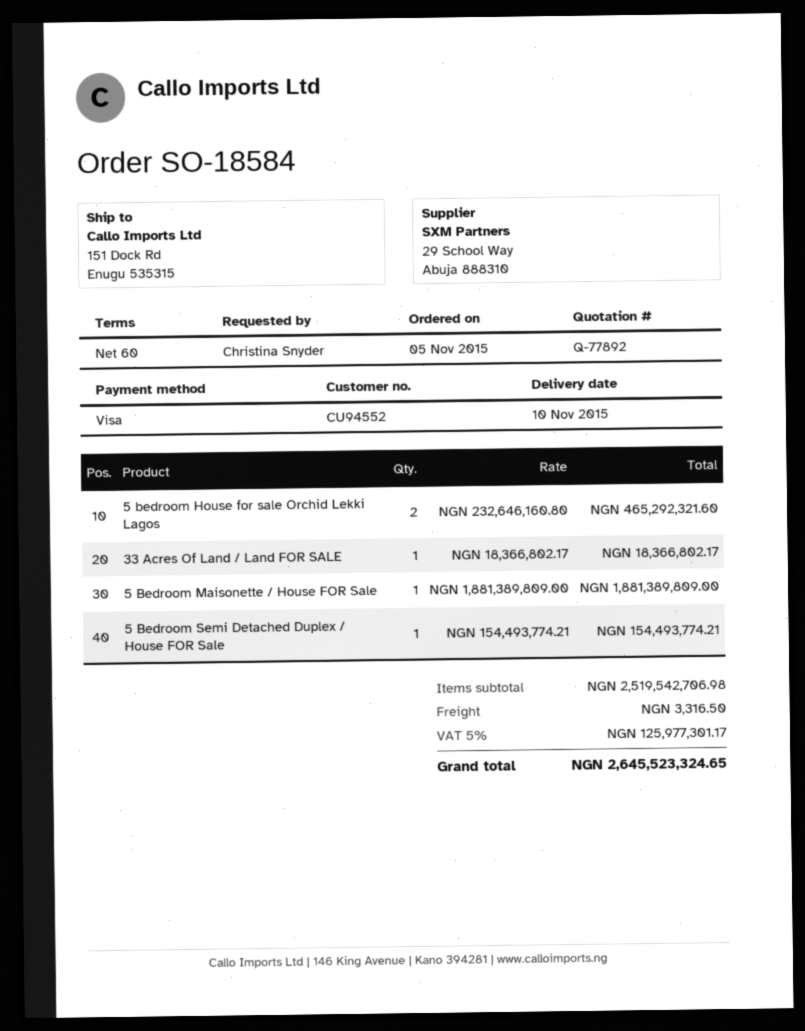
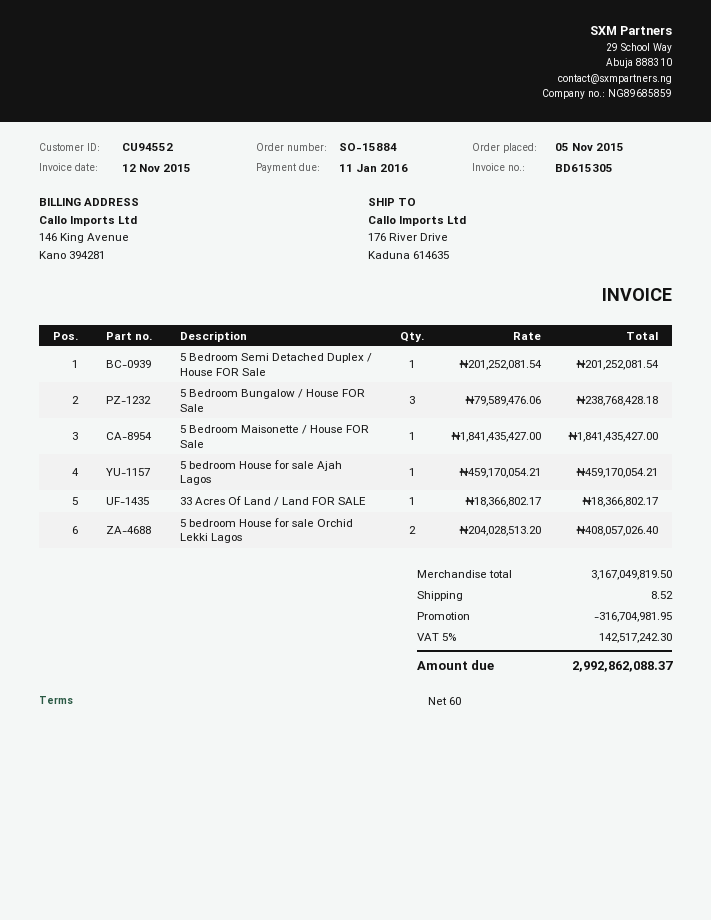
order number: SO-18584 -> SO-15884
ship to: 151 Dock Rd, Enugu 535315 -> 176 River Drive, Kaduna 614635
5 bedroom House for sale Orchid Lekki Lagos: 2 x 232646160.80 = 465292321.60 -> 2 x 204028513.20 = 408057026.40
5 Bedroom Maisonette / House FOR Sale: 1 x 1881389809.00 = 1881389809.00 -> 1 x 1841435427.00 = 1841435427.00
5 Bedroom Semi Detached Duplex / House FOR Sale: 1 x 154493774.21 = 154493774.21 -> 1 x 201252081.54 = 201252081.54
5 Bedroom Bungalow / House FOR Sale: none -> 3 x 79589476.06 = 238768428.18
5 bedroom House for sale Ajah Lagos: none -> 1 x 459170054.21 = 459170054.21
subtotal: 2519542706.98 -> 3167049819.50
discount: none -> 316704981.95
shipping: 3316.50 -> 8.52
tax: 5% = 125977301.17 -> 5% = 142517242.30
total: 2645523324.65 -> 2992862088.37

